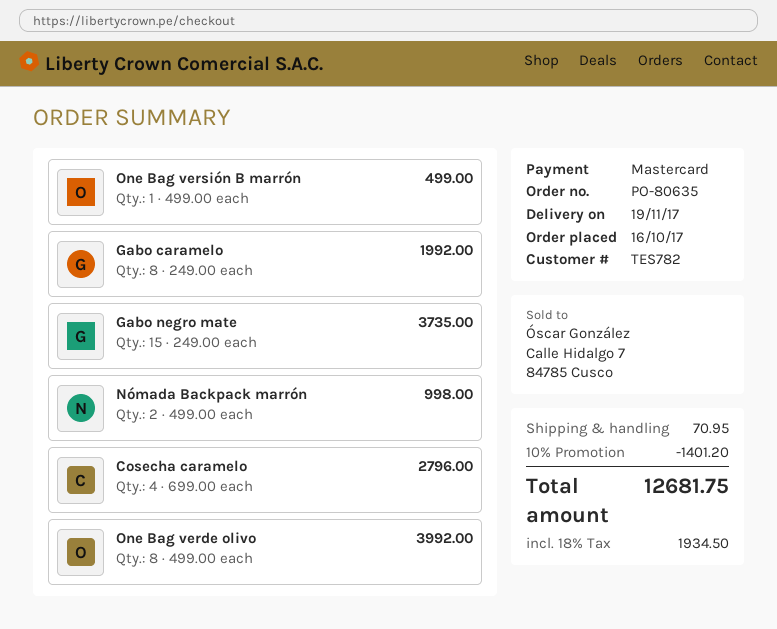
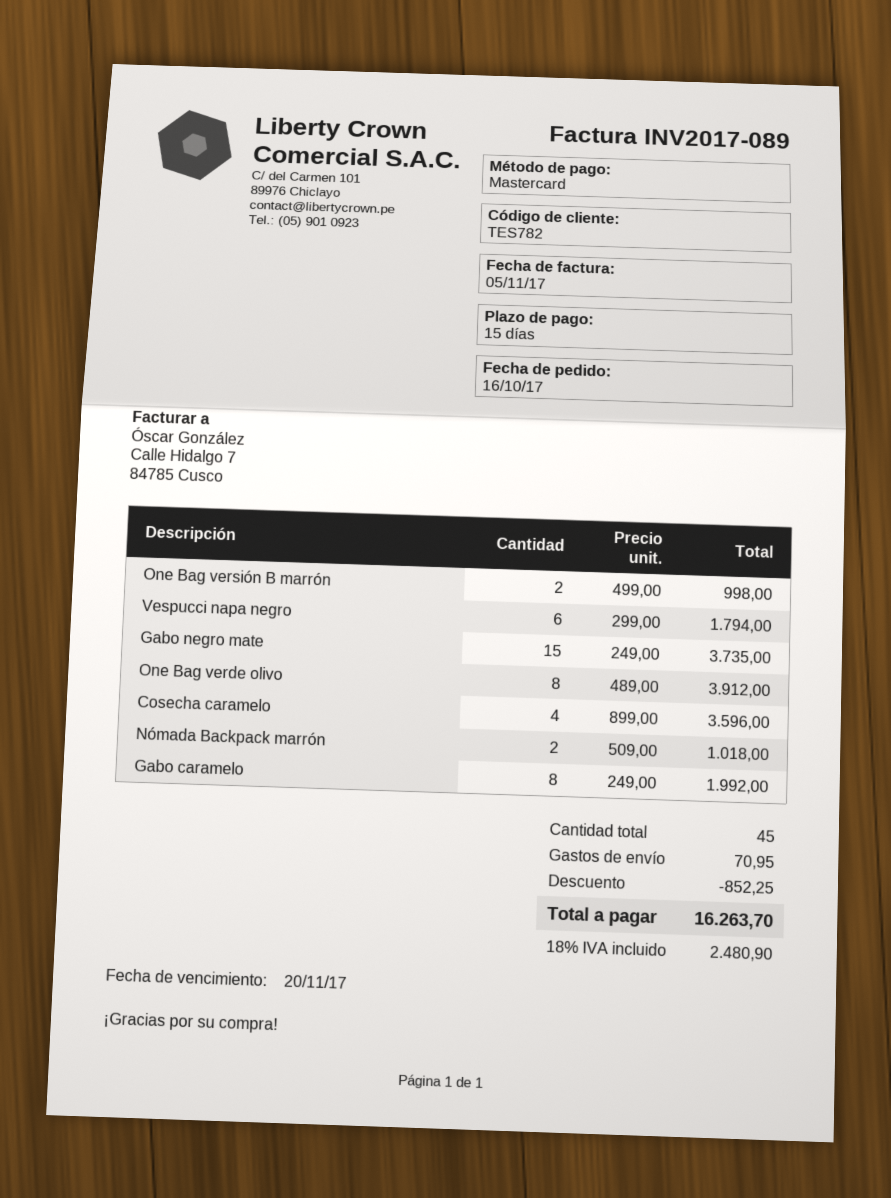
One Bag versión B marrón: 1 x 499.00 = 499.00 -> 2 x 499.00 = 998.00
Nómada Backpack marrón: 2 x 499.00 = 998.00 -> 2 x 509.00 = 1018.00
Cosecha caramelo: 4 x 699.00 = 2796.00 -> 4 x 899.00 = 3596.00
One Bag verde olivo: 8 x 499.00 = 3992.00 -> 8 x 489.00 = 3912.00
Vespucci napa negro: none -> 6 x 299.00 = 1794.00
discount: 1401.20 -> 852.25
tax: 18% = 1934.50 -> 18% = 2480.90
total: 12681.75 -> 16263.70

